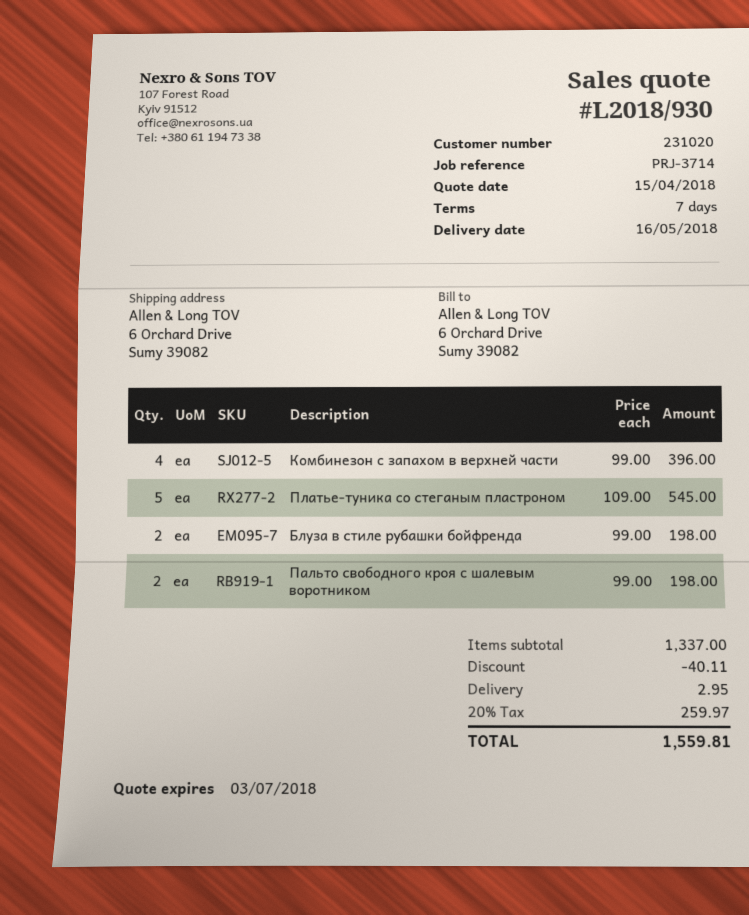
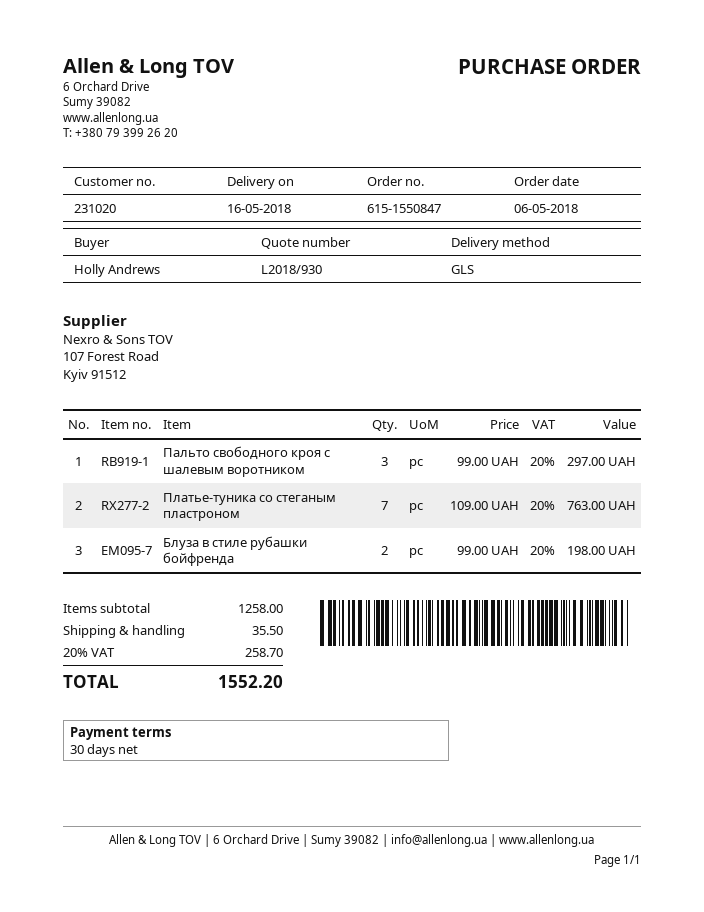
payment terms: 7 days -> 30 days
Комбинезон с запахом в верхней части: 4 x 99.00 = 396.00 -> none
Платье-туника со стеганым пластроном: 5 x 109.00 = 545.00 -> 7 x 109.00 = 763.00
Пальто свободного кроя с шалевым воротником: 2 x 99.00 = 198.00 -> 3 x 99.00 = 297.00
subtotal: 1337.00 -> 1258.00
discount: 40.11 -> none
shipping: 2.95 -> 35.50
tax: 20% = 259.97 -> 20% = 258.70
total: 1559.81 -> 1552.20

